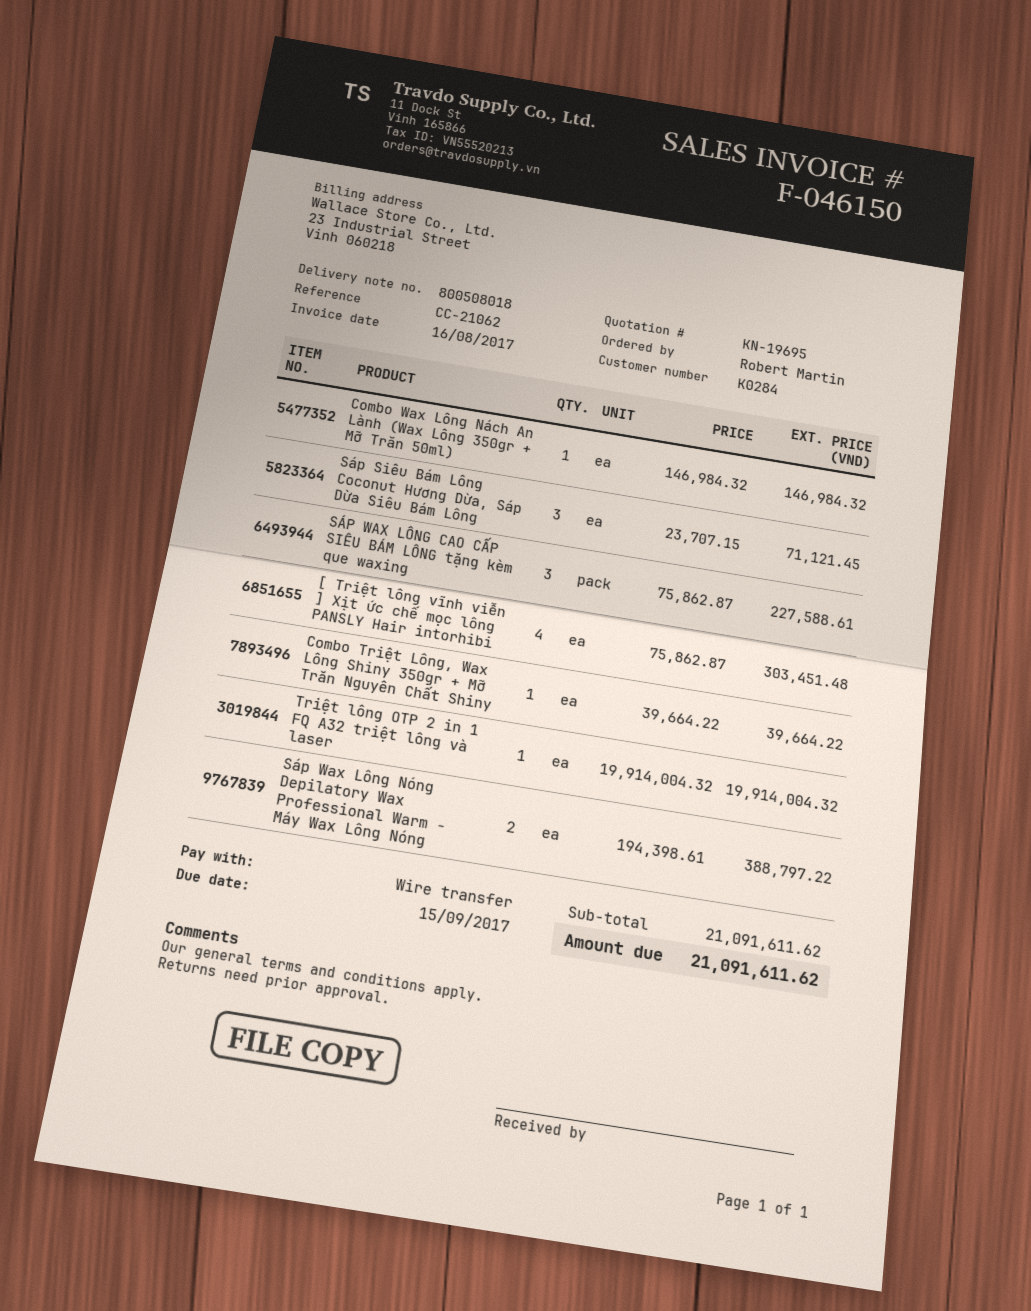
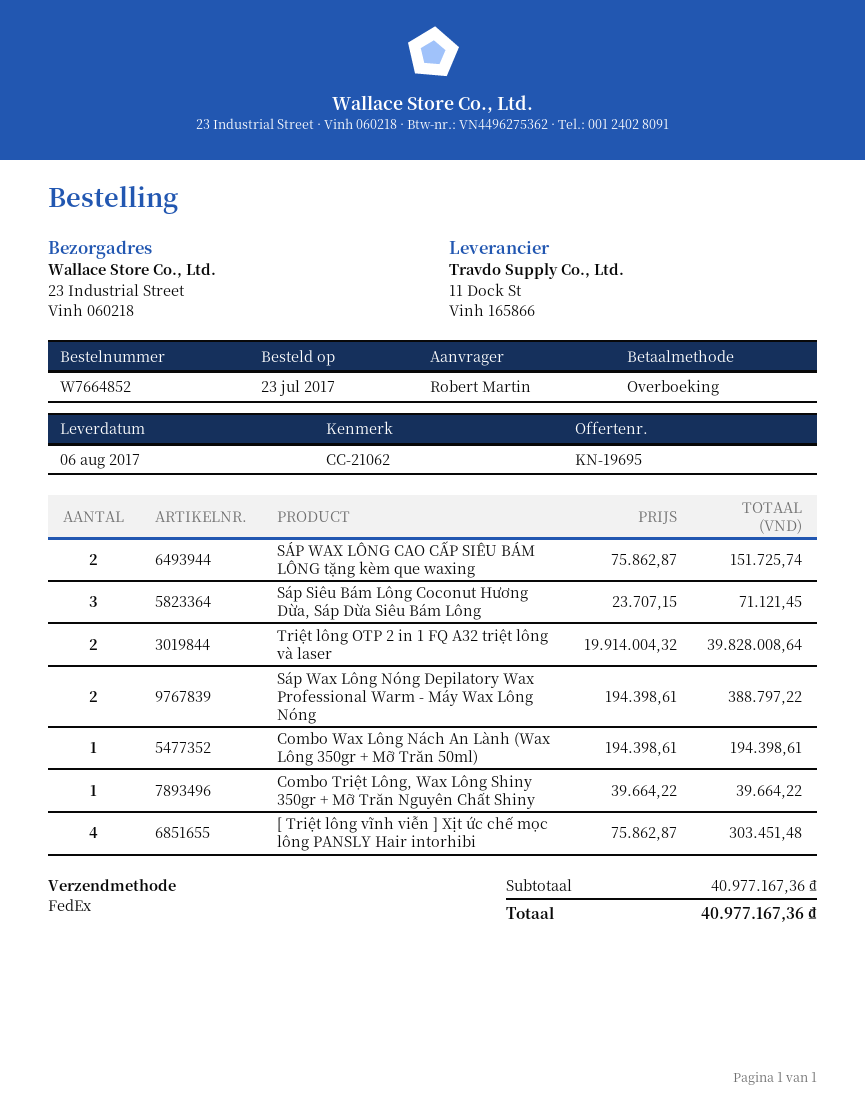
Combo Wax Lông Nách An Lành (Wax Lông 350gr + Mỡ Trăn 50ml): 1 x 146984.32 = 146984.32 -> 1 x 194398.61 = 194398.61
SÁP WAX LÔNG CAO CẤP SIÊU BÁM LÔNG tặng kèm que waxing: 3 x 75862.87 = 227588.61 -> 2 x 75862.87 = 151725.74
Triệt lông OTP 2 in 1 FQ A32 triệt lông và laser: 1 x 19914004.32 = 19914004.32 -> 2 x 19914004.32 = 39828008.64
subtotal: 21091611.62 -> 40977167.36
total: 21091611.62 -> 40977167.36

